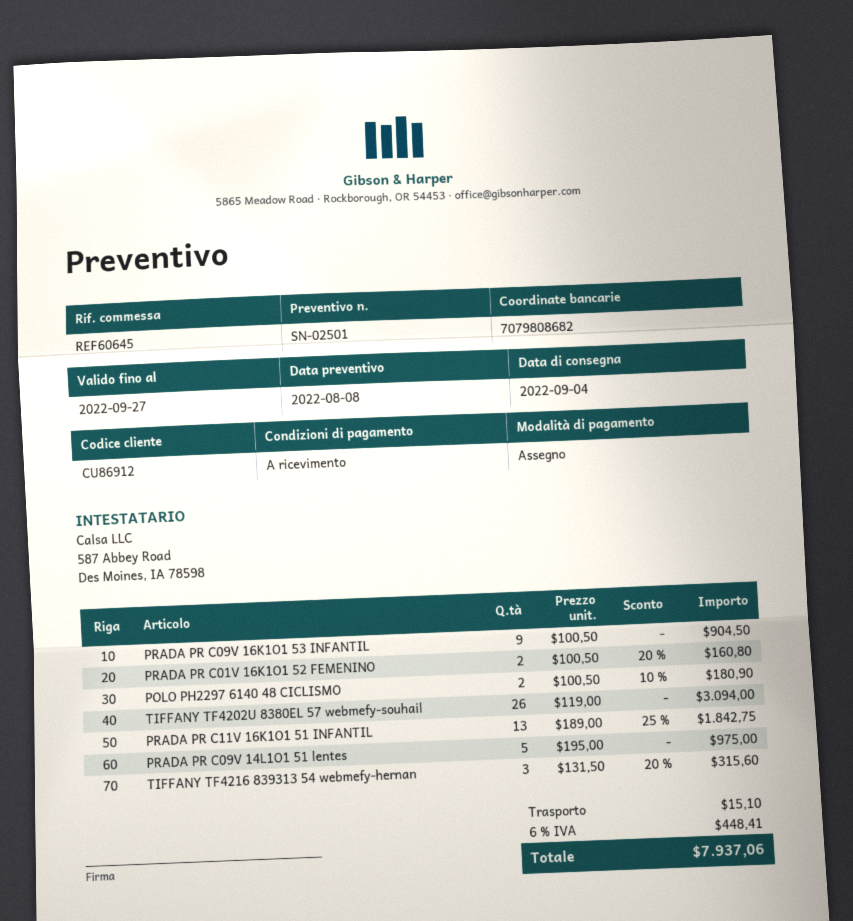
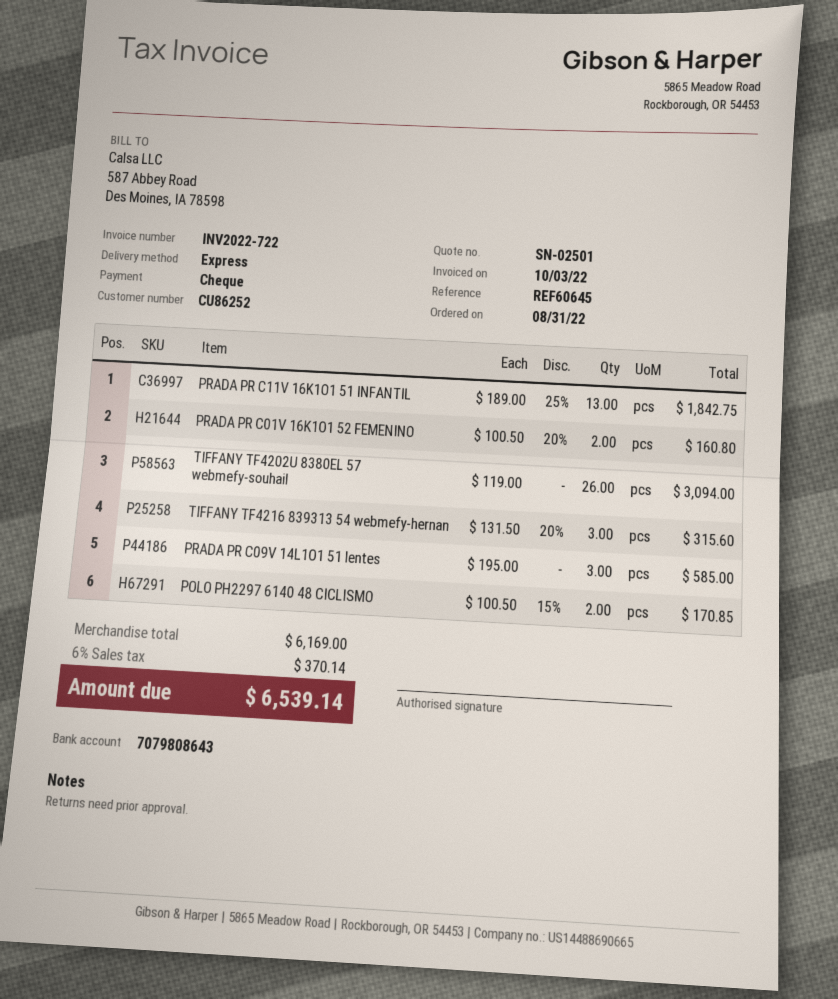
customer number: CU86912 -> CU86252
bank account: 7079808682 -> 7079808643
PRADA PR C09V 16K1O1 53 INFANTIL: 9 x 100.50 = 904.50 -> none
POLO PH2297 6140 48 CICLISMO: 2 x 100.50 - 10% = 180.90 -> 2 x 100.50 - 15% = 170.85
PRADA PR C09V 14L1O1 51 lentes: 5 x 195.00 = 975.00 -> 3 x 195.00 = 585.00
shipping: 15.10 -> none
tax: 6% = 448.41 -> 6% = 370.14
total: 7937.06 -> 6539.14

